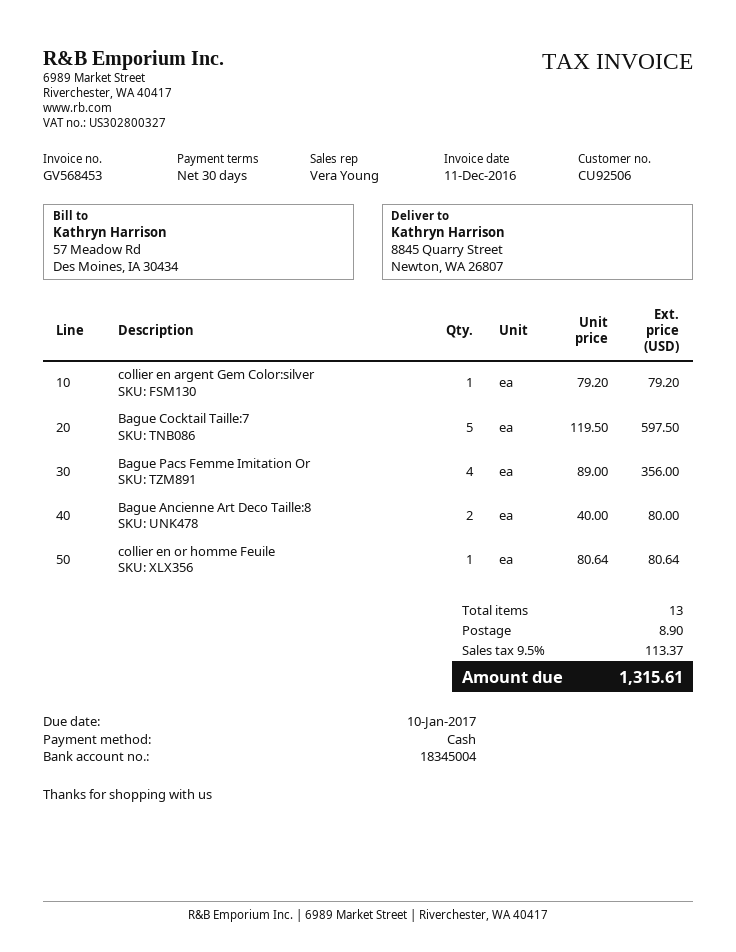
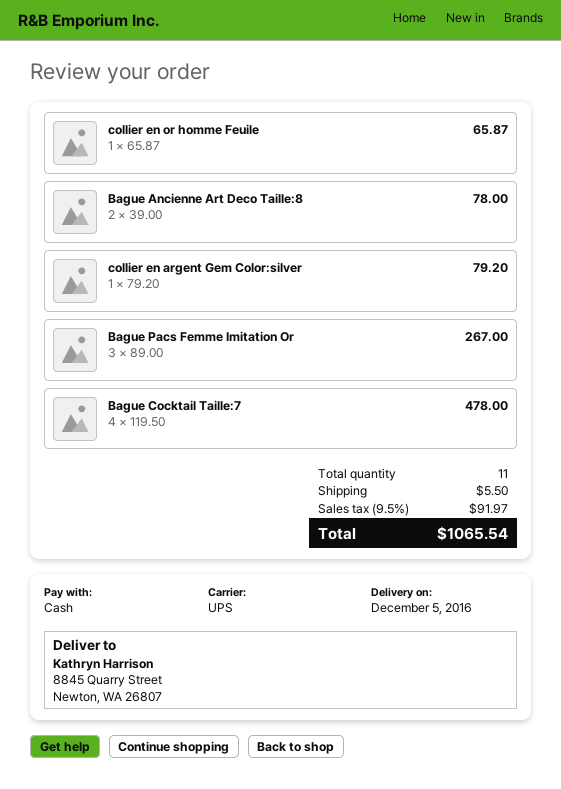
Bague Cocktail Taille:7: 5 x 119.50 = 597.50 -> 4 x 119.50 = 478.00
Bague Pacs Femme Imitation Or: 4 x 89.00 = 356.00 -> 3 x 89.00 = 267.00
Bague Ancienne Art Deco Taille:8: 2 x 40.00 = 80.00 -> 2 x 39.00 = 78.00
collier en or homme Feuile: 1 x 80.64 = 80.64 -> 1 x 65.87 = 65.87
total quantity: 13 -> 11
shipping: 8.90 -> 5.50
tax: 9.5% = 113.37 -> 9.5% = 91.97
total: 1315.61 -> 1065.54

